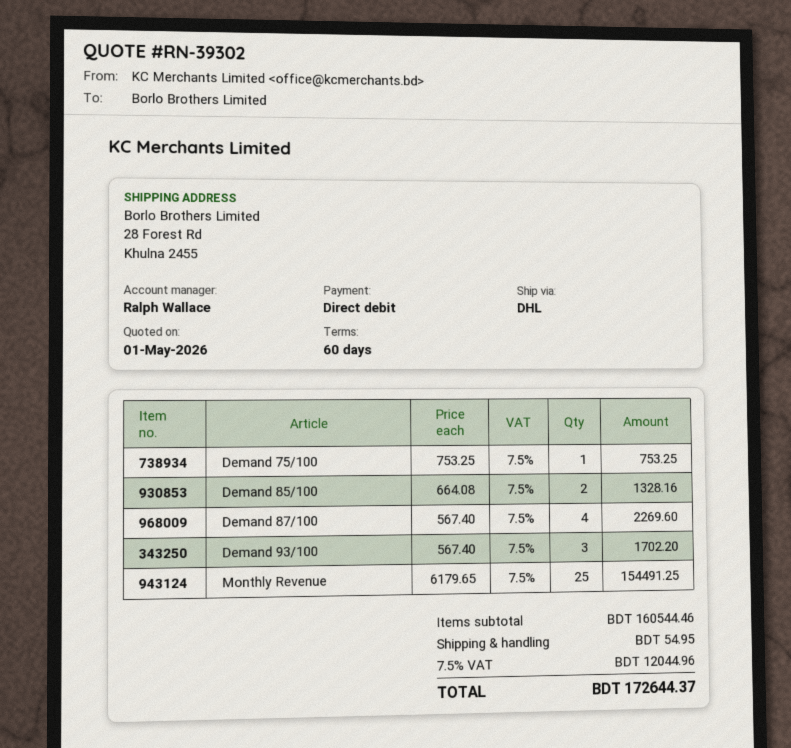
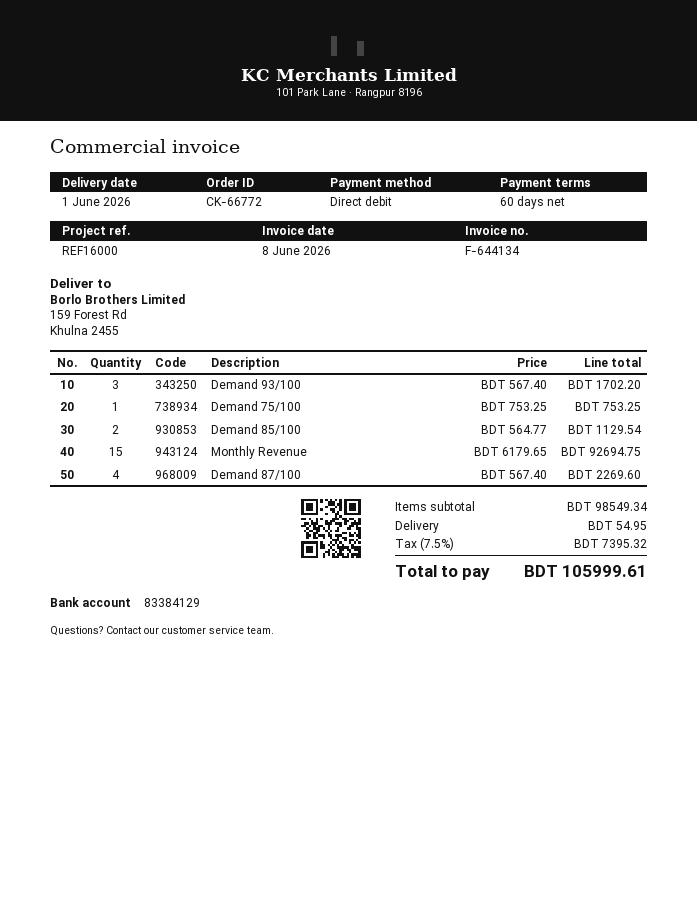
ship to: 28 Forest Rd, Khulna 2455 -> 159 Forest Rd, Khulna 2455
Demand 85/100: 2 x 664.08 = 1328.16 -> 2 x 564.77 = 1129.54
Monthly Revenue: 25 x 6179.65 = 154491.25 -> 15 x 6179.65 = 92694.75
subtotal: 160544.46 -> 98549.34
tax: 7.5% = 12044.96 -> 7.5% = 7395.32
total: 172644.37 -> 105999.61

